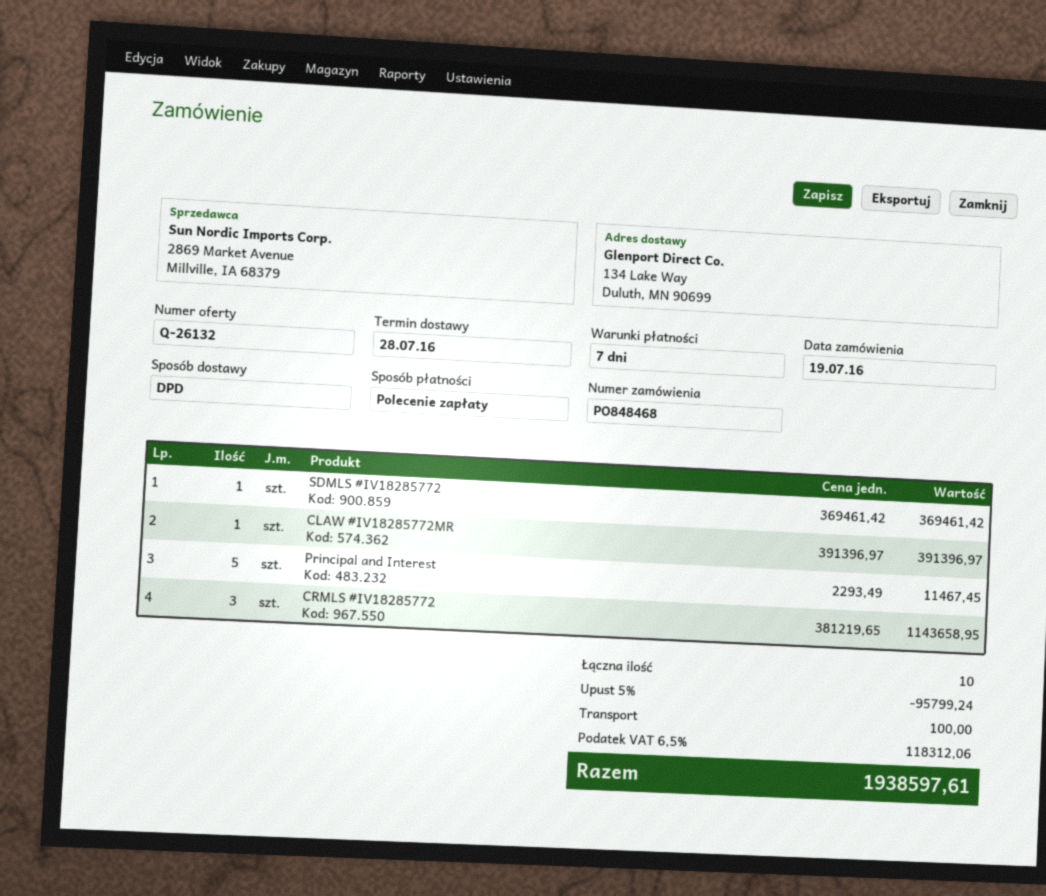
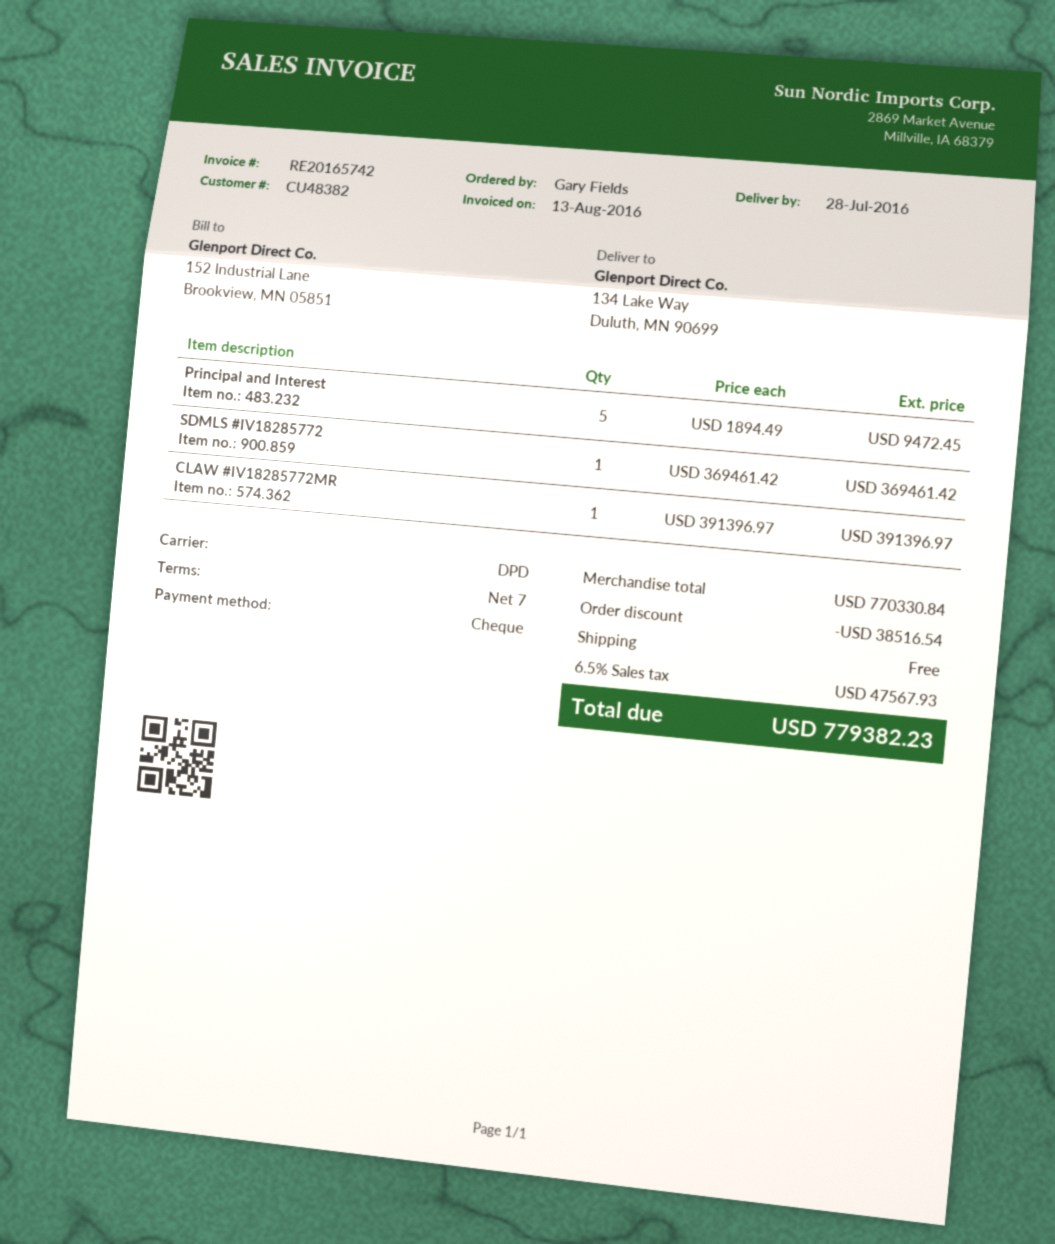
payment method: direct debit -> cheque
Principal and Interest: 5 x 2293.49 = 11467.45 -> 5 x 1894.49 = 9472.45
CRMLS #IV18285772: 3 x 381219.65 = 1143658.95 -> none
discount: 95799.24 -> 38516.54
shipping: 100.00 -> 0.00
tax: 6.5% = 118312.06 -> 6.5% = 47567.93
total: 1938597.61 -> 779382.23

